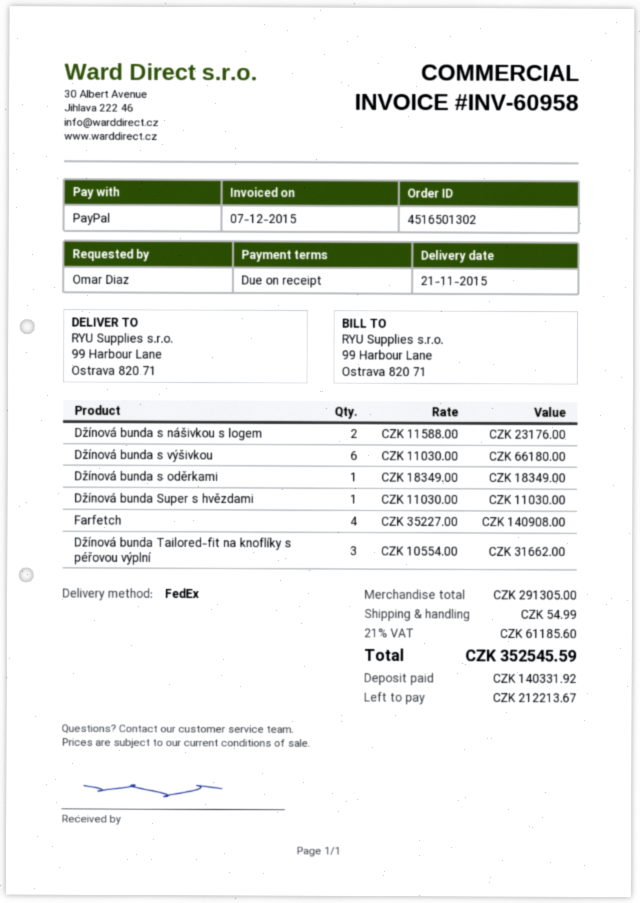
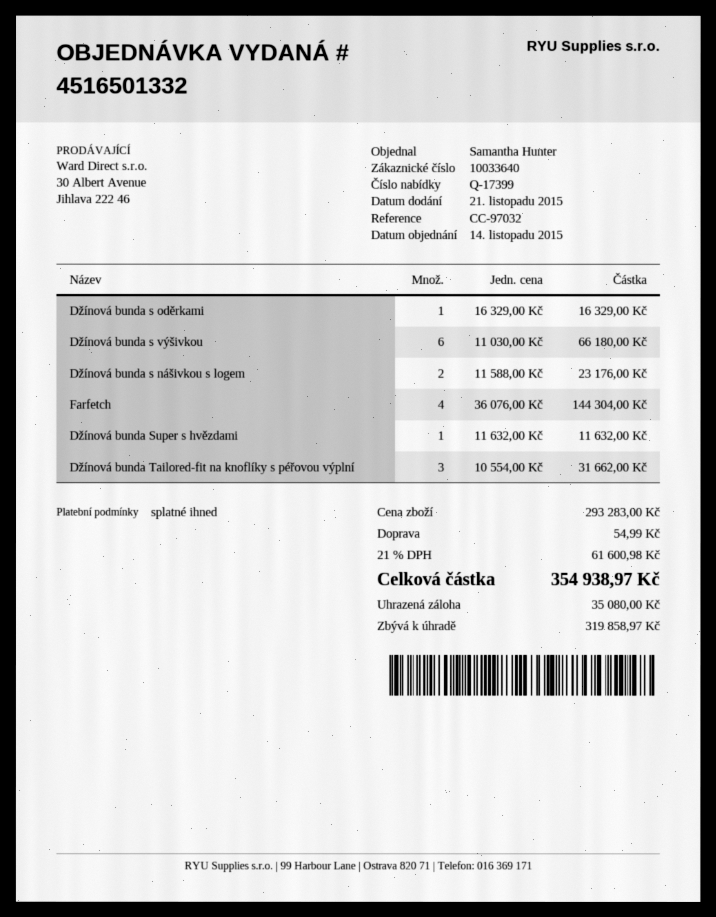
order number: 4516501302 -> 4516501332
ordered by: Omar Diaz -> Samantha Hunter
Džínová bunda s oděrkami: 1 x 18349.00 = 18349.00 -> 1 x 16329.00 = 16329.00
Džínová bunda Super s hvězdami: 1 x 11030.00 = 11030.00 -> 1 x 11632.00 = 11632.00
Farfetch: 4 x 35227.00 = 140908.00 -> 4 x 36076.00 = 144304.00
subtotal: 291305.00 -> 293283.00
tax: 21% = 61185.60 -> 21% = 61600.98
total: 352545.59 -> 354938.97
deposit: 140331.92 -> 35080.00
balance: 212213.67 -> 319858.97

